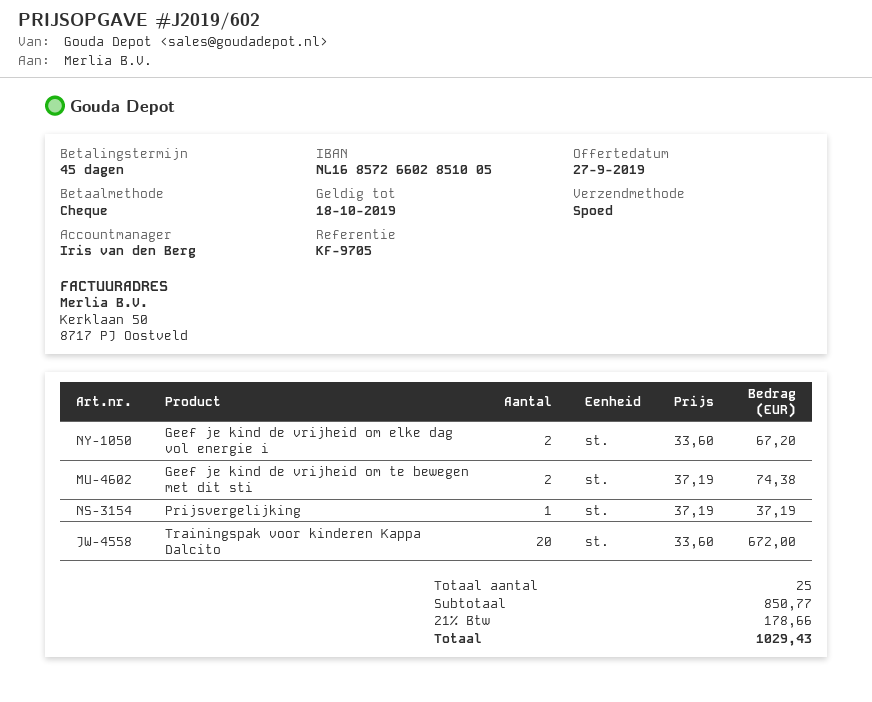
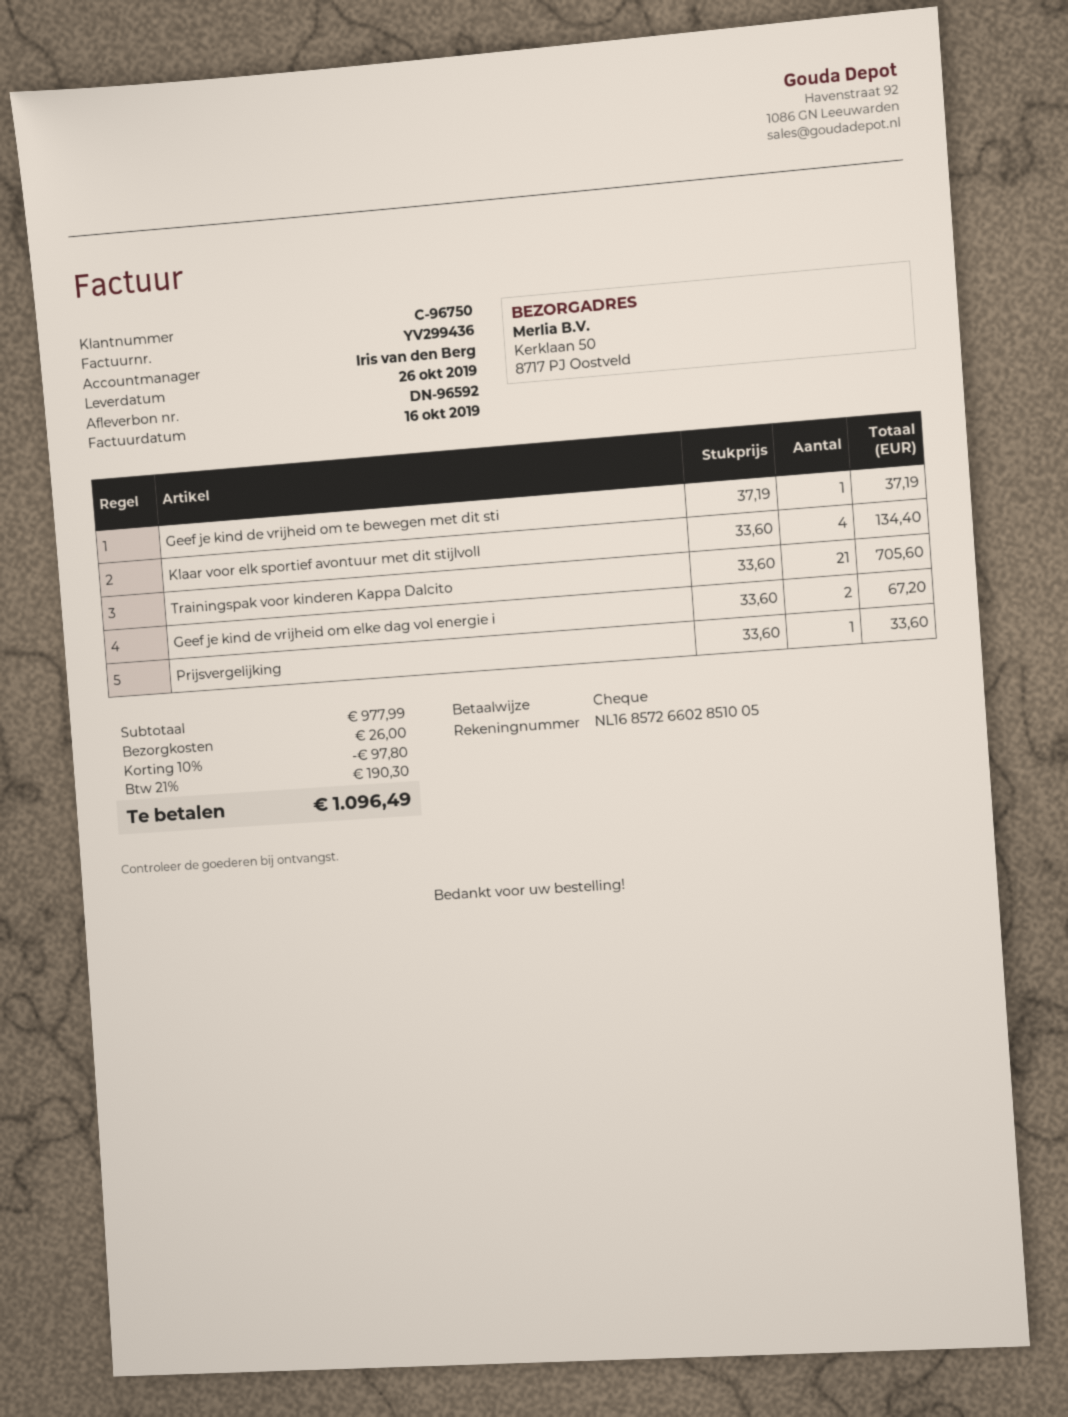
Geef je kind de vrijheid om te bewegen met dit sti: 2 x 37.19 = 74.38 -> 1 x 37.19 = 37.19
Prijsvergelijking: 1 x 37.19 = 37.19 -> 1 x 33.60 = 33.60
Trainingspak voor kinderen Kappa Dalcito: 20 x 33.60 = 672.00 -> 21 x 33.60 = 705.60
Klaar voor elk sportief avontuur met dit stijlvoll: none -> 4 x 33.60 = 134.40
subtotal: 850.77 -> 977.99
discount: none -> 10% = 97.80
shipping: none -> 26.00
tax: 21% = 178.66 -> 21% = 190.30
total: 1029.43 -> 1096.49

